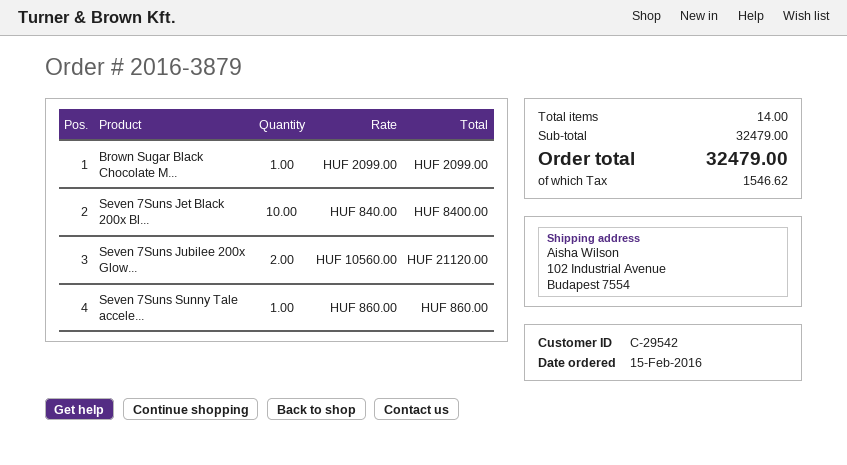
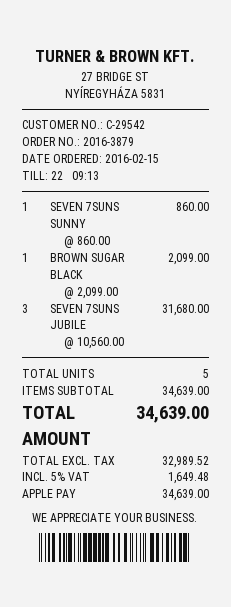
Seven 7Suns Jet Black 200x Bl...: 10 x 840.00 = 8400.00 -> none
Seven 7Suns Jubilee 200x Glow...: 2 x 10560.00 = 21120.00 -> 3 x 10560.00 = 31680.00
total quantity: 14 -> 5
subtotal: 32479.00 -> 34639.00
tax: 1546.62 -> 1649.48
total: 32479.00 -> 34639.00

